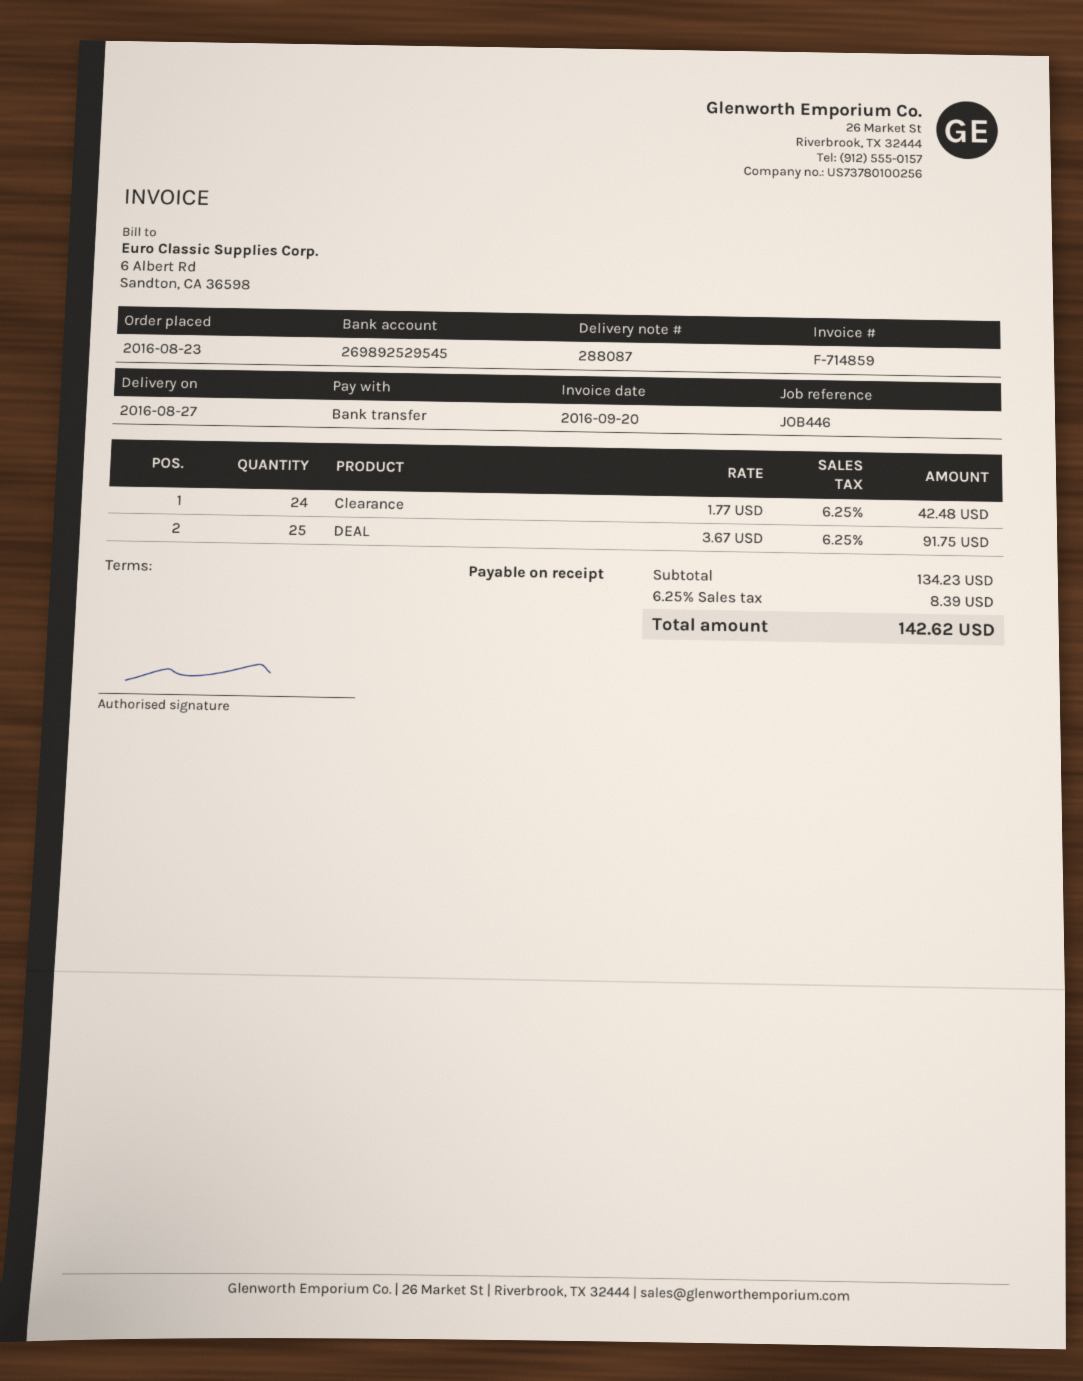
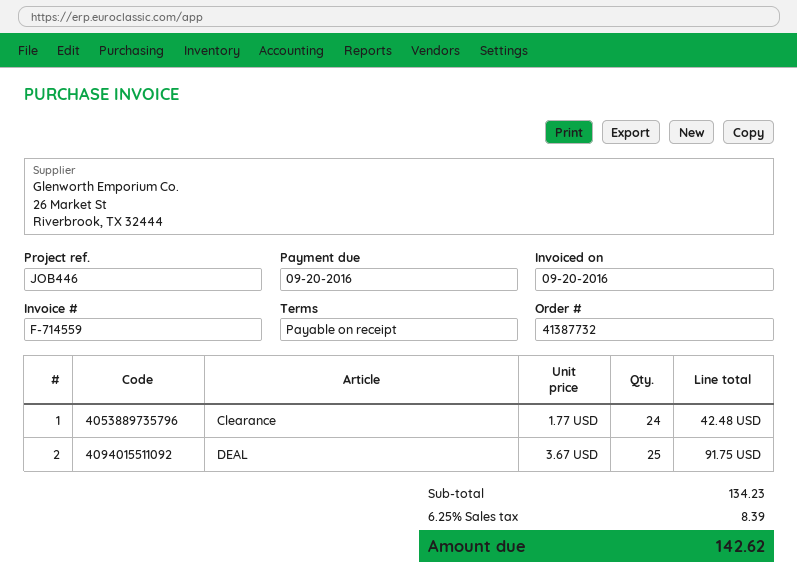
invoice number: F-714859 -> F-714559

